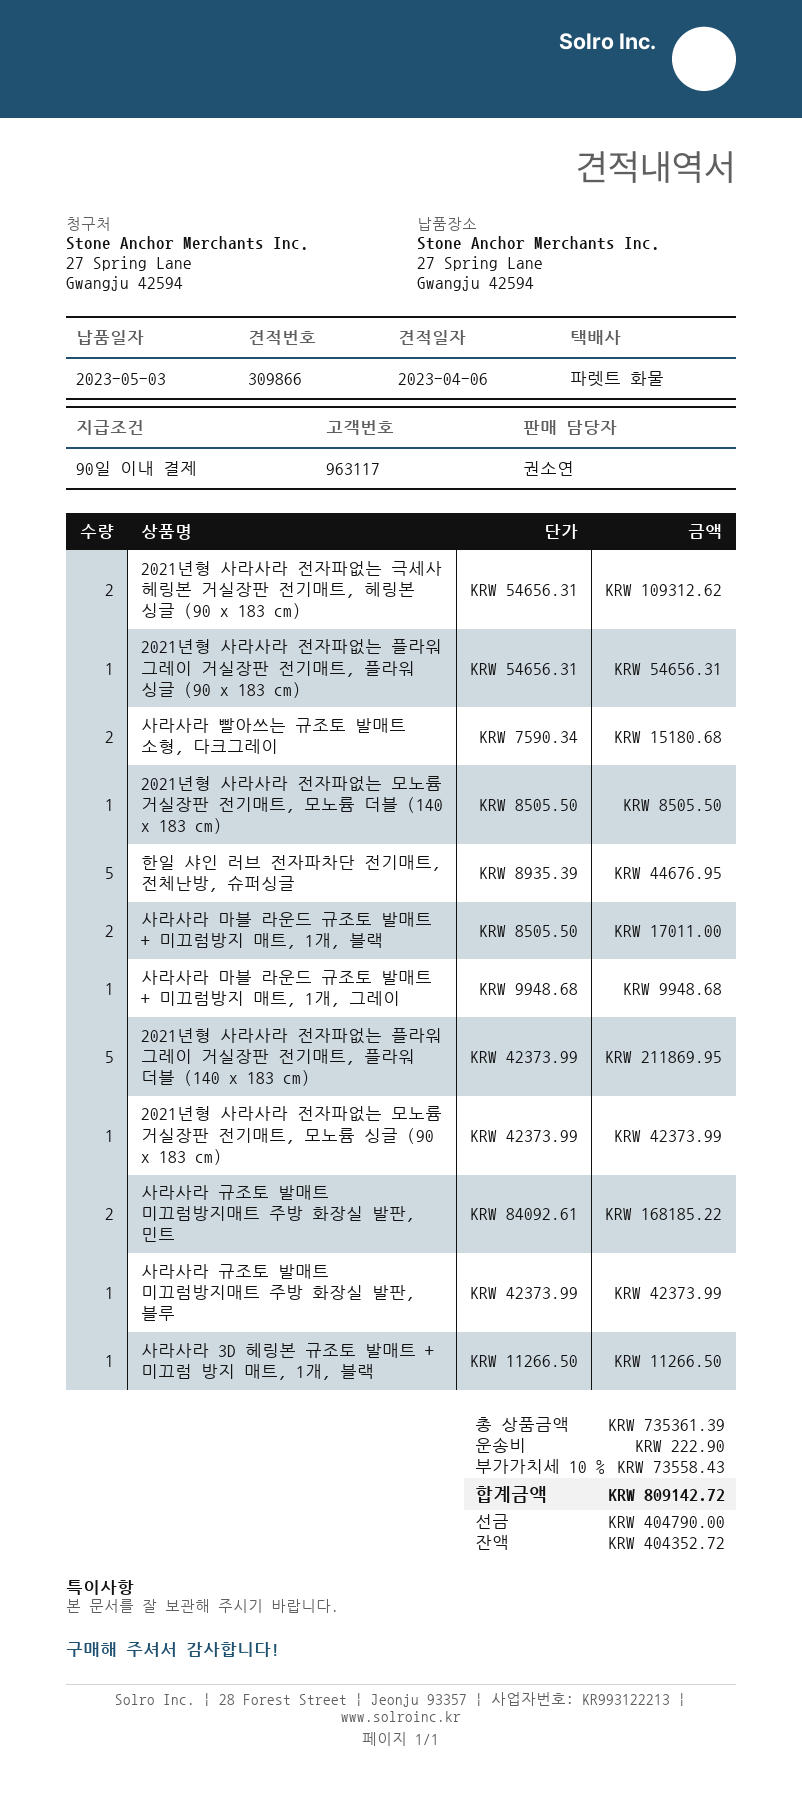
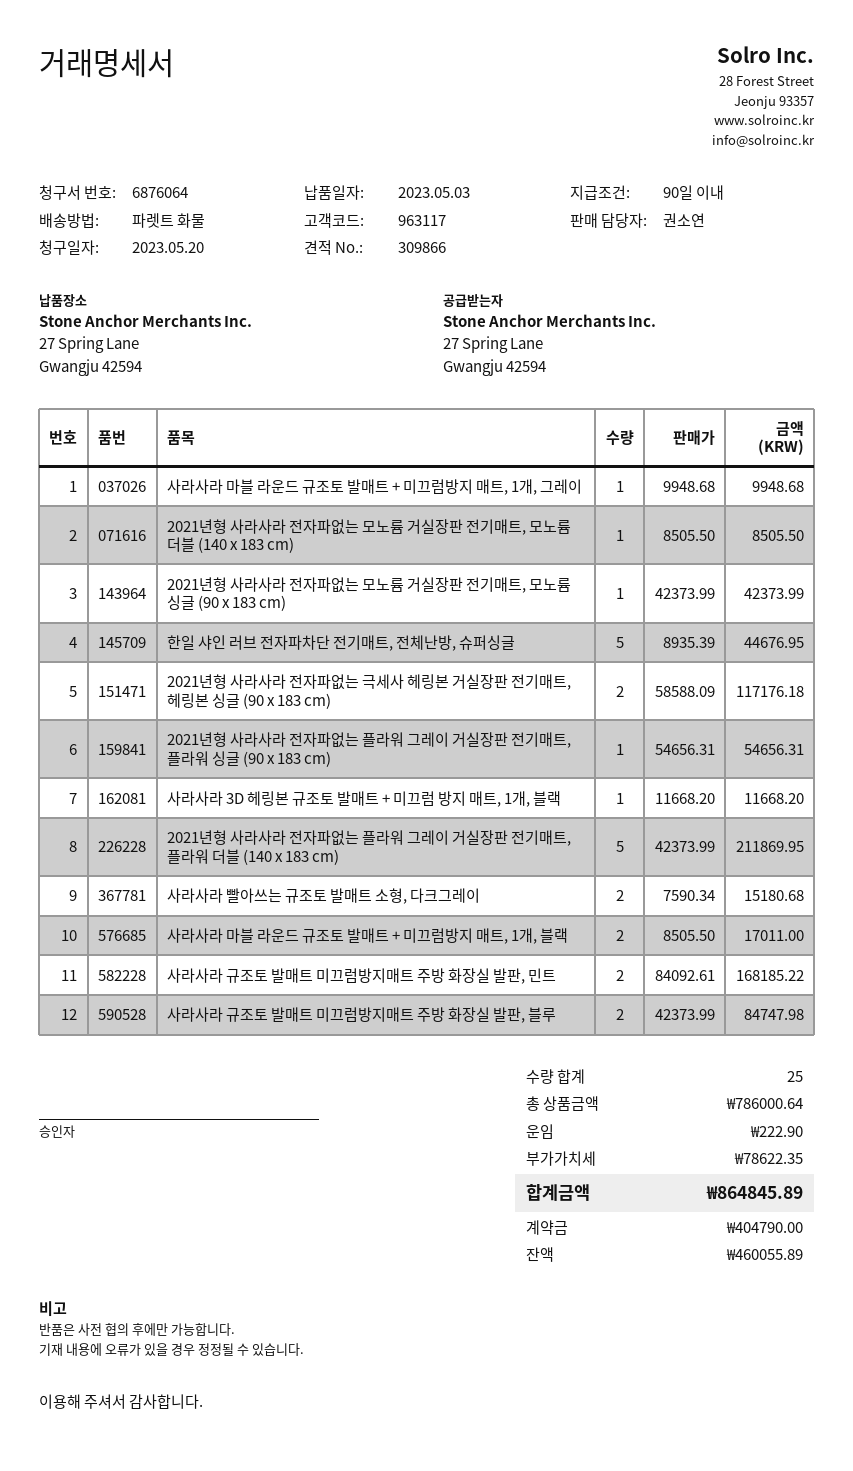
2021년형 사라사라 전자파없는 극세사 헤링본 거실장판 전기매트, 헤링본 싱글 (90 x 183 cm): 2 x 54656.31 = 109312.62 -> 2 x 58588.09 = 117176.18
사라사라 규조토 발매트 미끄럼방지매트 주방 화장실 발판, 블루: 1 x 42373.99 = 42373.99 -> 2 x 42373.99 = 84747.98
사라사라 3D 헤링본 규조토 발매트 + 미끄럼 방지 매트, 1개, 블랙: 1 x 11266.50 = 11266.50 -> 1 x 11668.20 = 11668.20
subtotal: 735361.39 -> 786000.64
tax: 73558.43 -> 78622.35
total: 809142.72 -> 864845.89
balance: 404352.72 -> 460055.89

